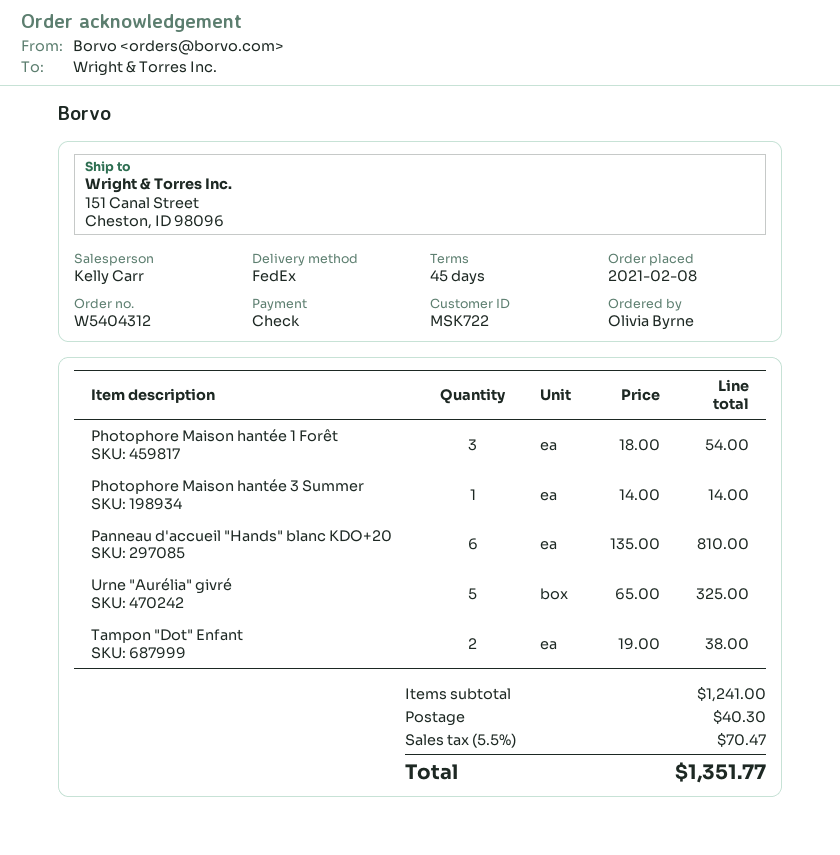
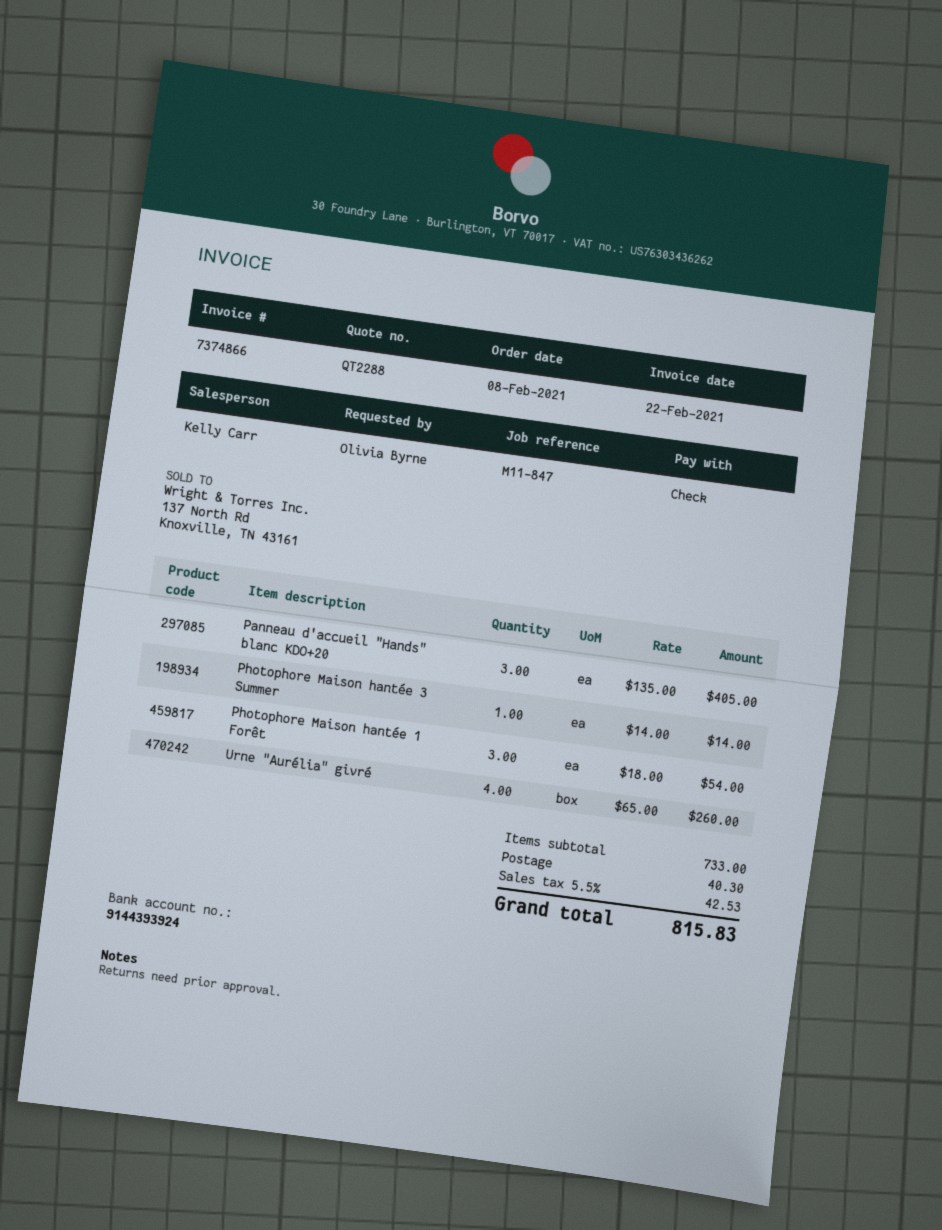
Panneau d'accueil "Hands" blanc KDO+20: 6 x 135.00 = 810.00 -> 3 x 135.00 = 405.00
Urne "Aurélia" givré: 5 x 65.00 = 325.00 -> 4 x 65.00 = 260.00
Tampon "Dot" Enfant: 2 x 19.00 = 38.00 -> none
subtotal: 1241.00 -> 733.00
tax: 5.5% = 70.47 -> 5.5% = 42.53
total: 1351.77 -> 815.83

